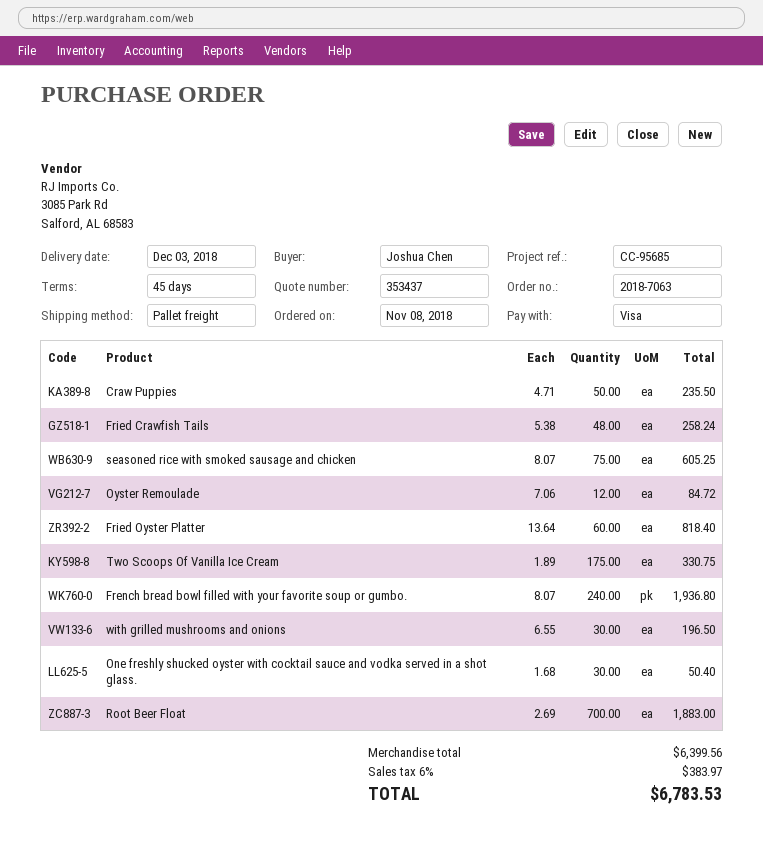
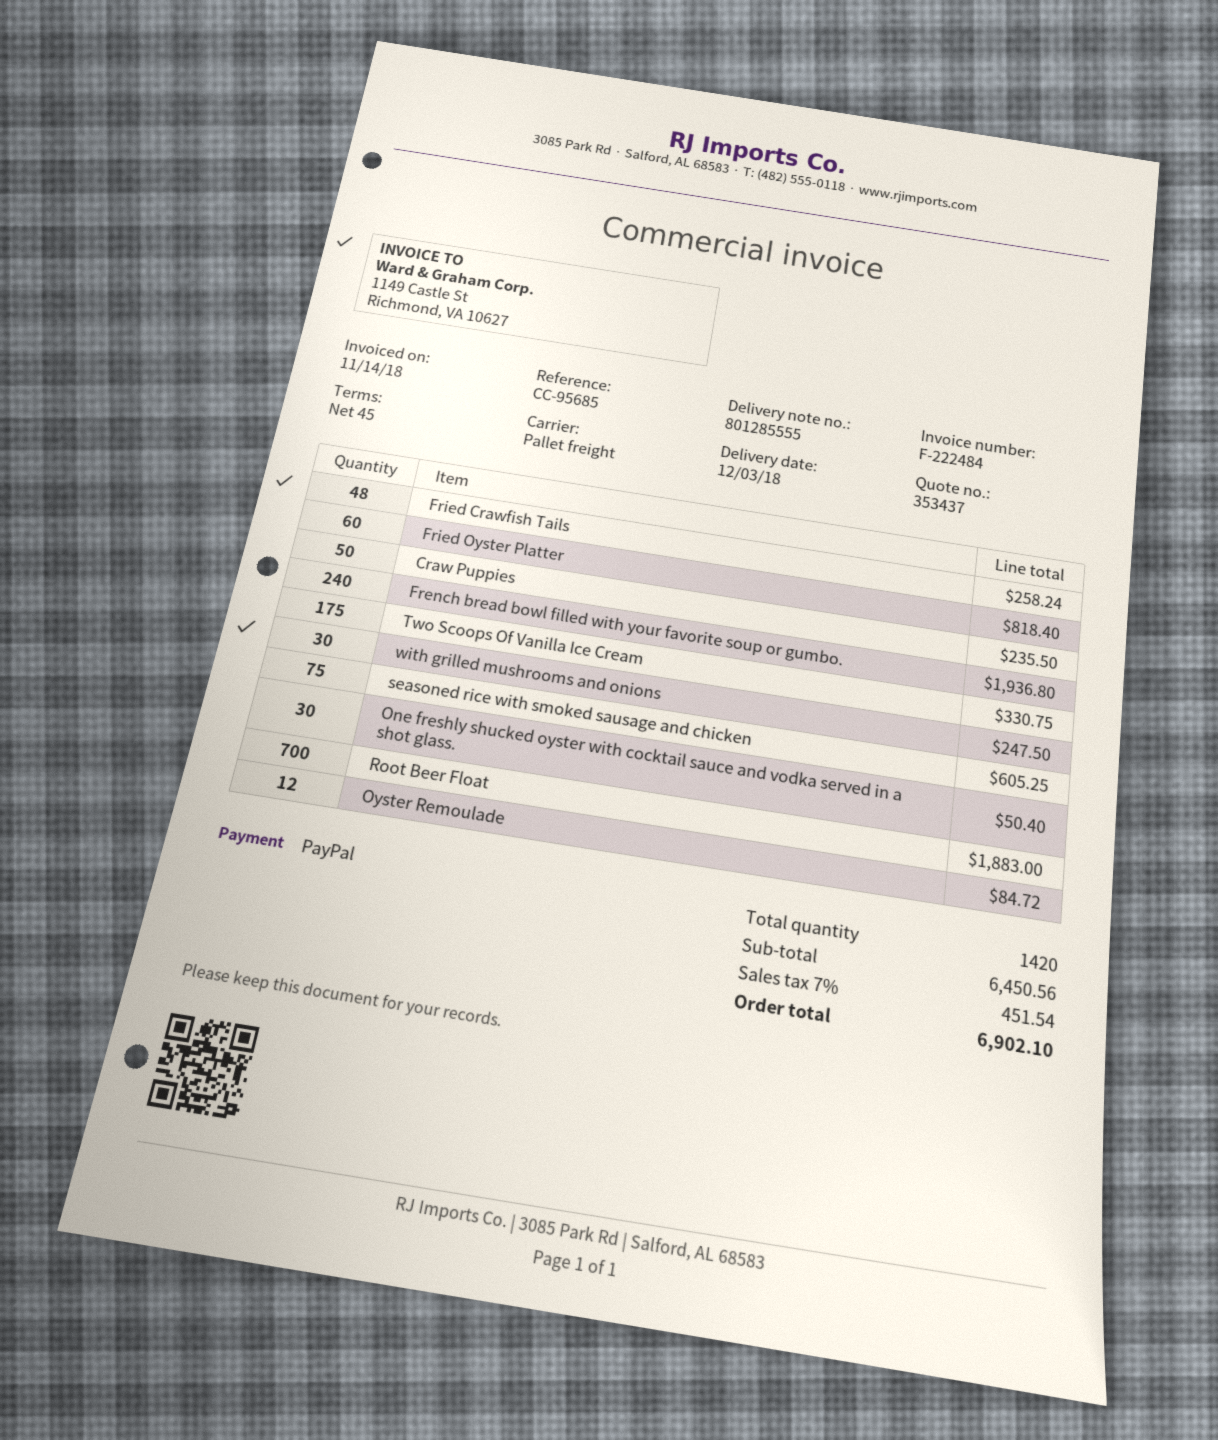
payment method: Visa -> PayPal
with grilled mushrooms and onions: 30 for 196.50 -> 30 for 247.50
subtotal: 6399.56 -> 6450.56
tax: 6% = 383.97 -> 7% = 451.54
total: 6783.53 -> 6902.10

